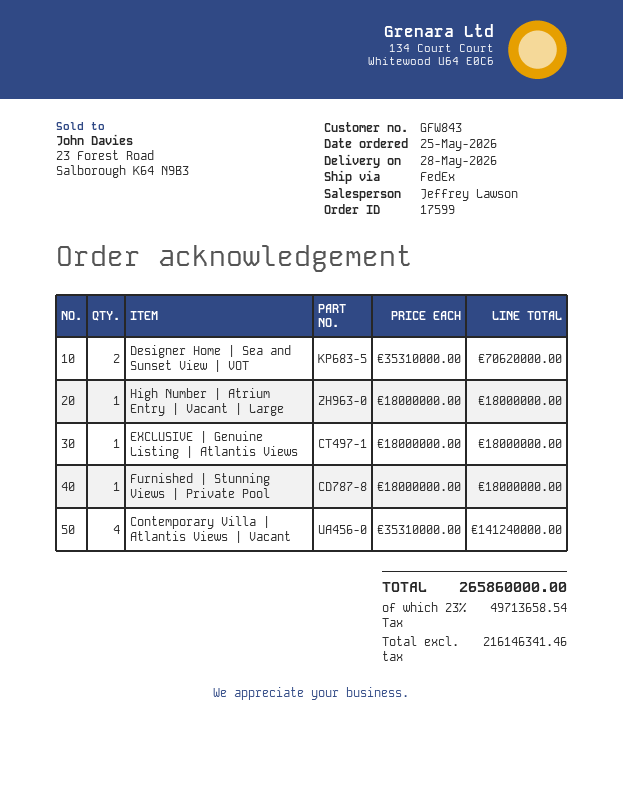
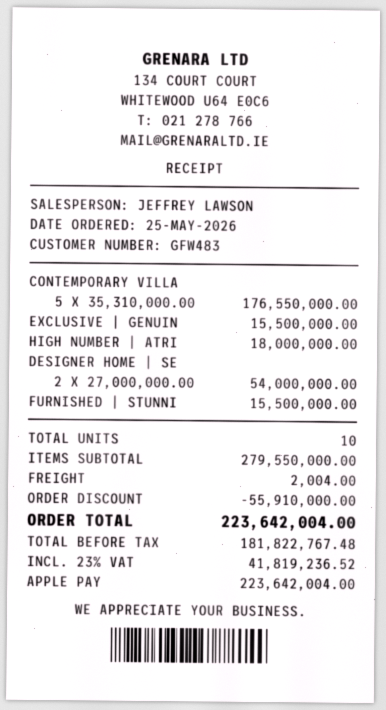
customer number: GFW843 -> GFW483
Designer Home | Sea and Sunset View | VOT: 2 x 35310000.00 = 70620000.00 -> 2 x 27000000.00 = 54000000.00
EXCLUSIVE | Genuine Listing | Atlantis Views: 1 x 18000000.00 = 18000000.00 -> 1 x 15500000.00 = 15500000.00
Furnished | Stunning Views | Private Pool: 1 x 18000000.00 = 18000000.00 -> 1 x 15500000.00 = 15500000.00
Contemporary Villa | Atlantis Views | Vacant: 4 x 35310000.00 = 141240000.00 -> 5 x 35310000.00 = 176550000.00
discount: none -> 55910000.00
shipping: none -> 2004.00
net: 216146341.46 -> 181822767.48
tax: 23% = 49713658.54 -> 23% = 41819236.52
total: 265860000.00 -> 223642004.00

